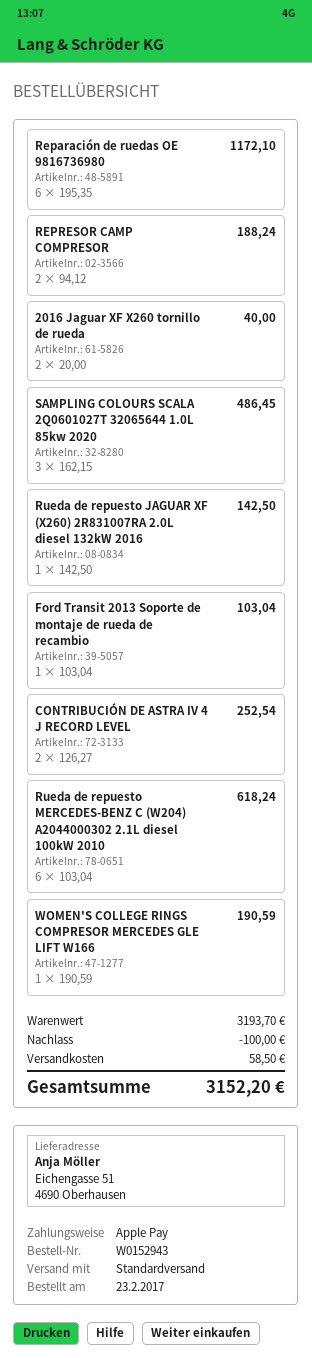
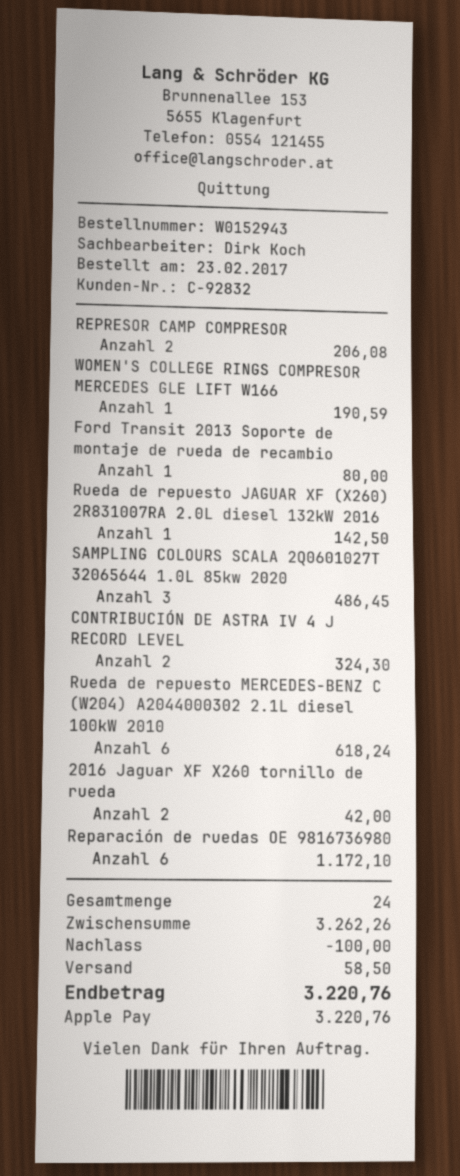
REPRESOR CAMP COMPRESOR: 2 for 188.24 -> 2 for 206.08
2016 Jaguar XF X260 tornillo de rueda: 2 for 40.00 -> 2 for 42.00
Ford Transit 2013 Soporte de montaje de rueda de recambio: 1 for 103.04 -> 1 for 80.00
CONTRIBUCIÓN DE ASTRA IV 4 J RECORD LEVEL: 2 for 252.54 -> 2 for 324.30
subtotal: 3193.70 -> 3262.26
total: 3152.20 -> 3220.76

